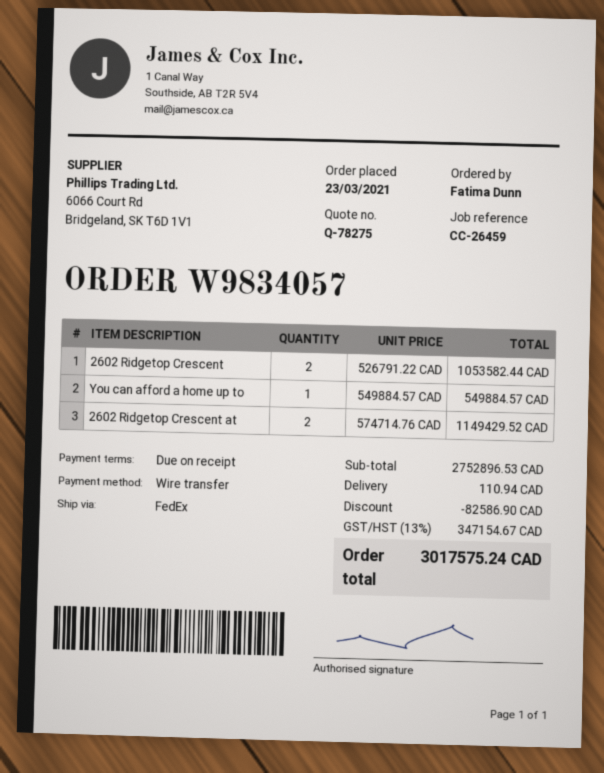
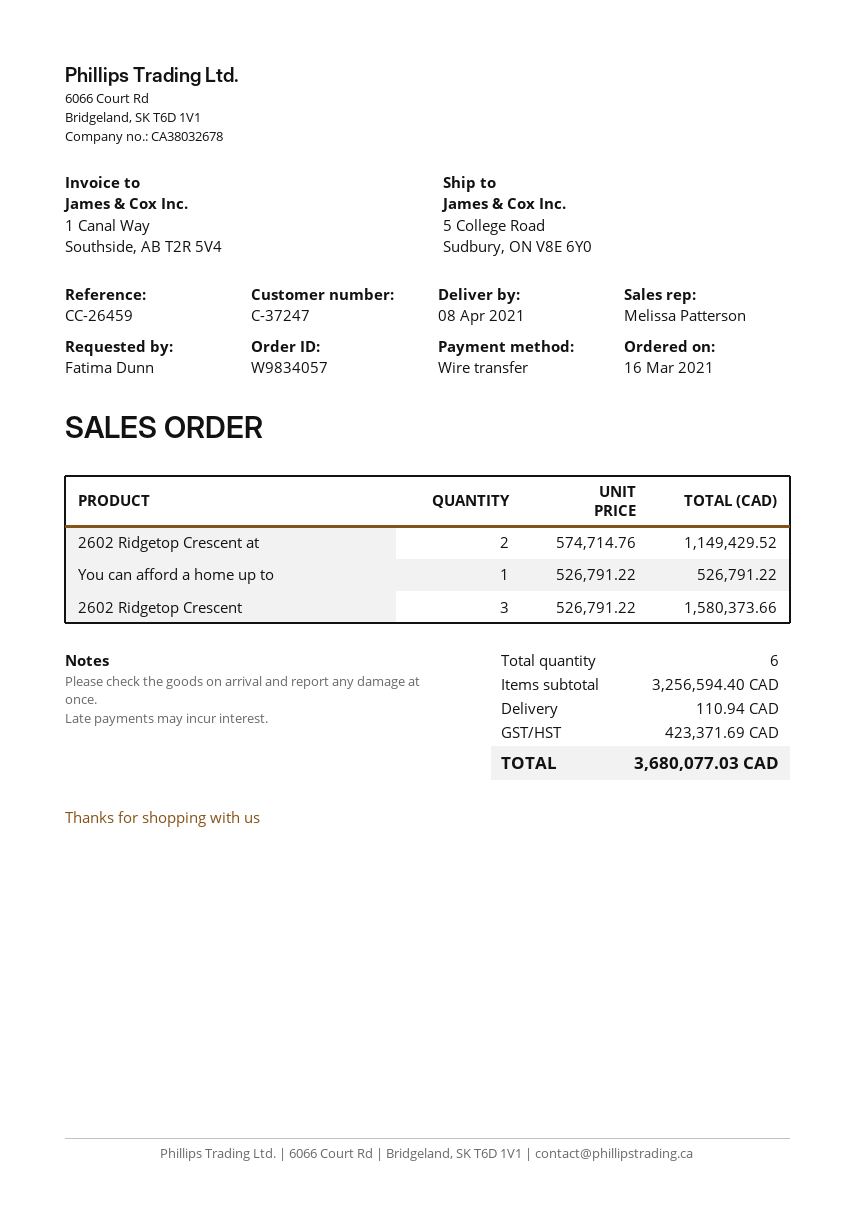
order date: 2021-03-23 -> 2021-03-16
2602 Ridgetop Crescent: 2 x 526791.22 = 1053582.44 -> 3 x 526791.22 = 1580373.66
You can afford a home up to: 1 x 549884.57 = 549884.57 -> 1 x 526791.22 = 526791.22
subtotal: 2752896.53 -> 3256594.40
discount: 82586.90 -> none
tax: 347154.67 -> 423371.69
total: 3017575.24 -> 3680077.03

